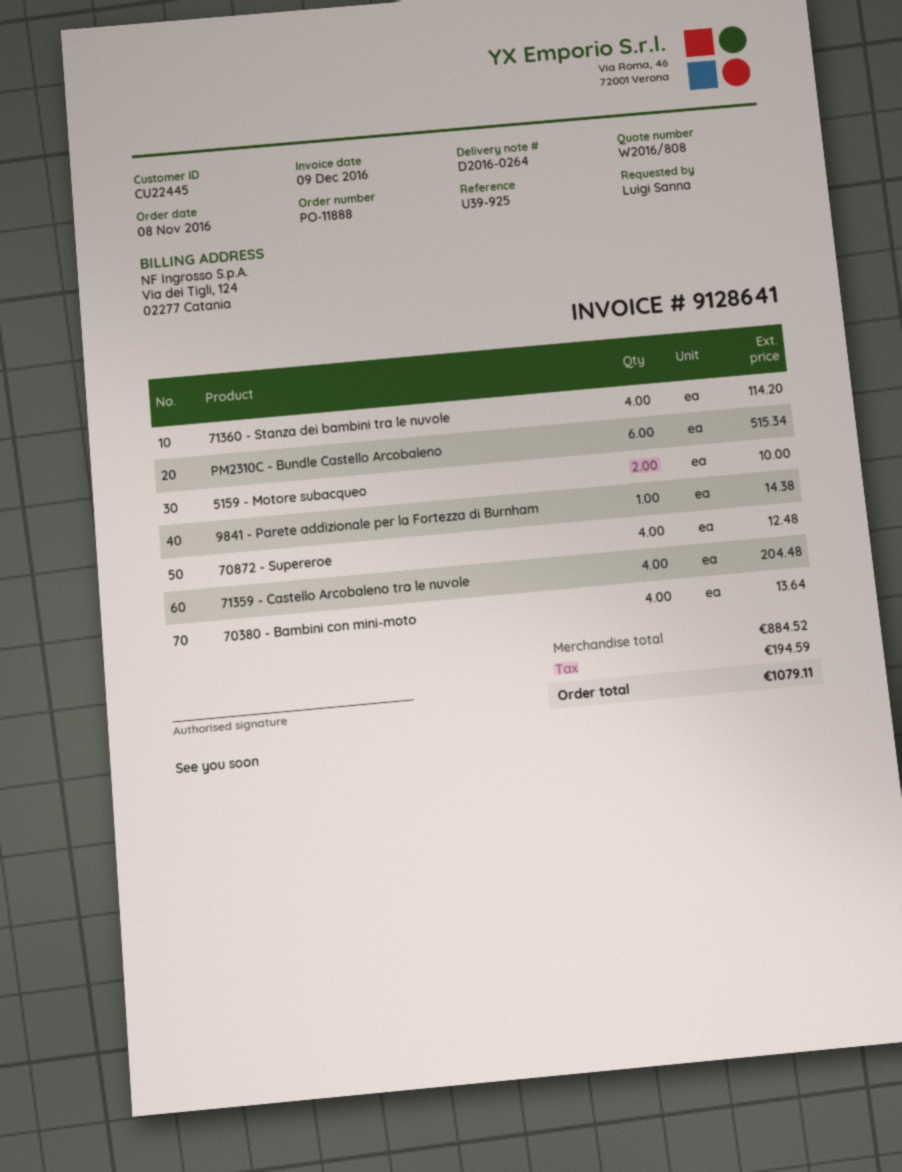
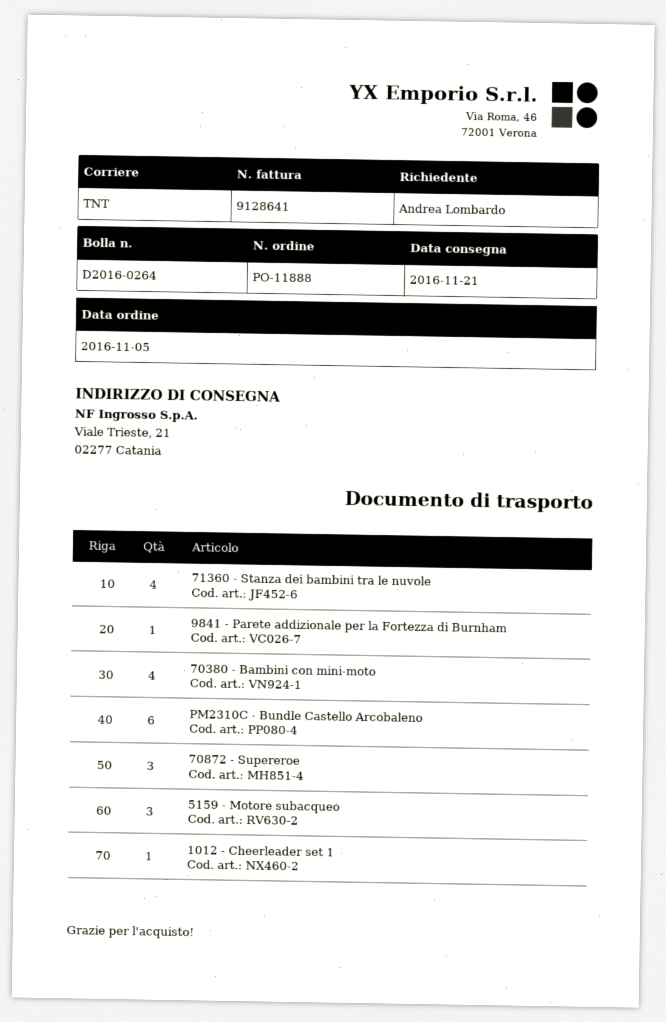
order date: 2016-11-08 -> 2016-11-05
ordered by: Luigi Sanna -> Andrea Lombardo
5159 - Motore subacqueo: 2 -> 3
70872 - Supereroe: 4 -> 3
71359 - Castello Arcobaleno tra le nuvole: 4 -> none
1012 - Cheerleader set 1: none -> 1

